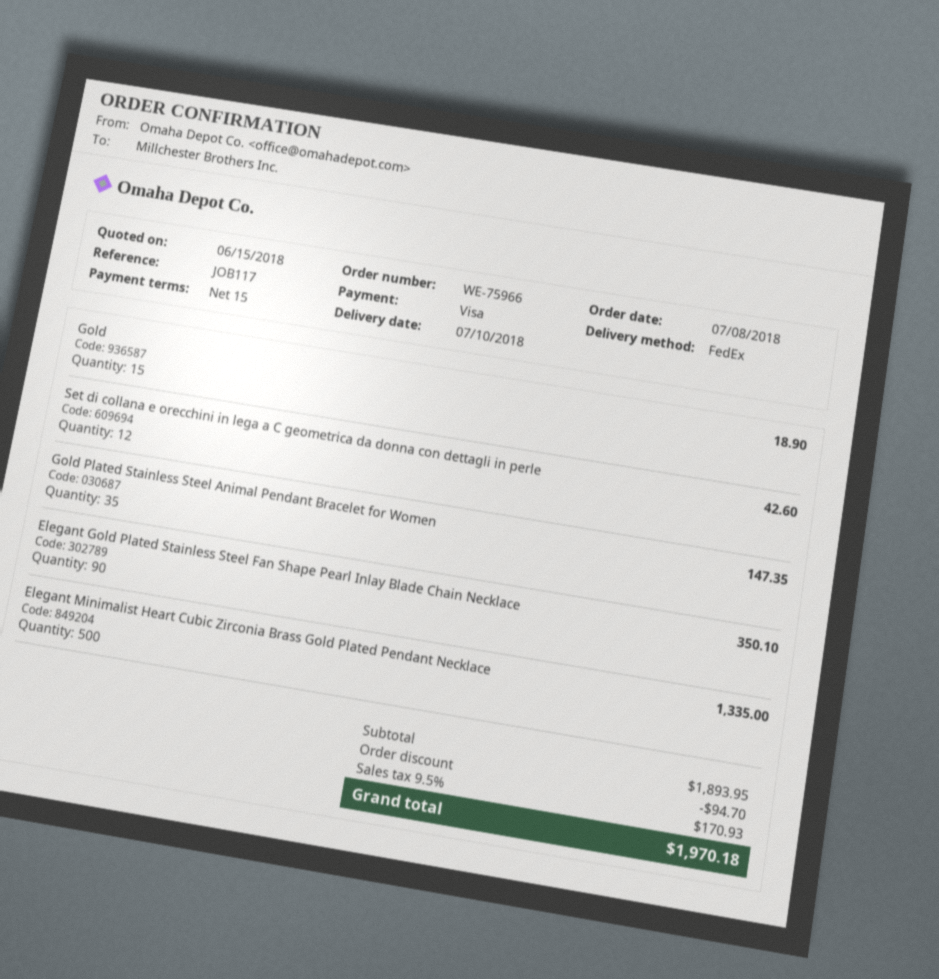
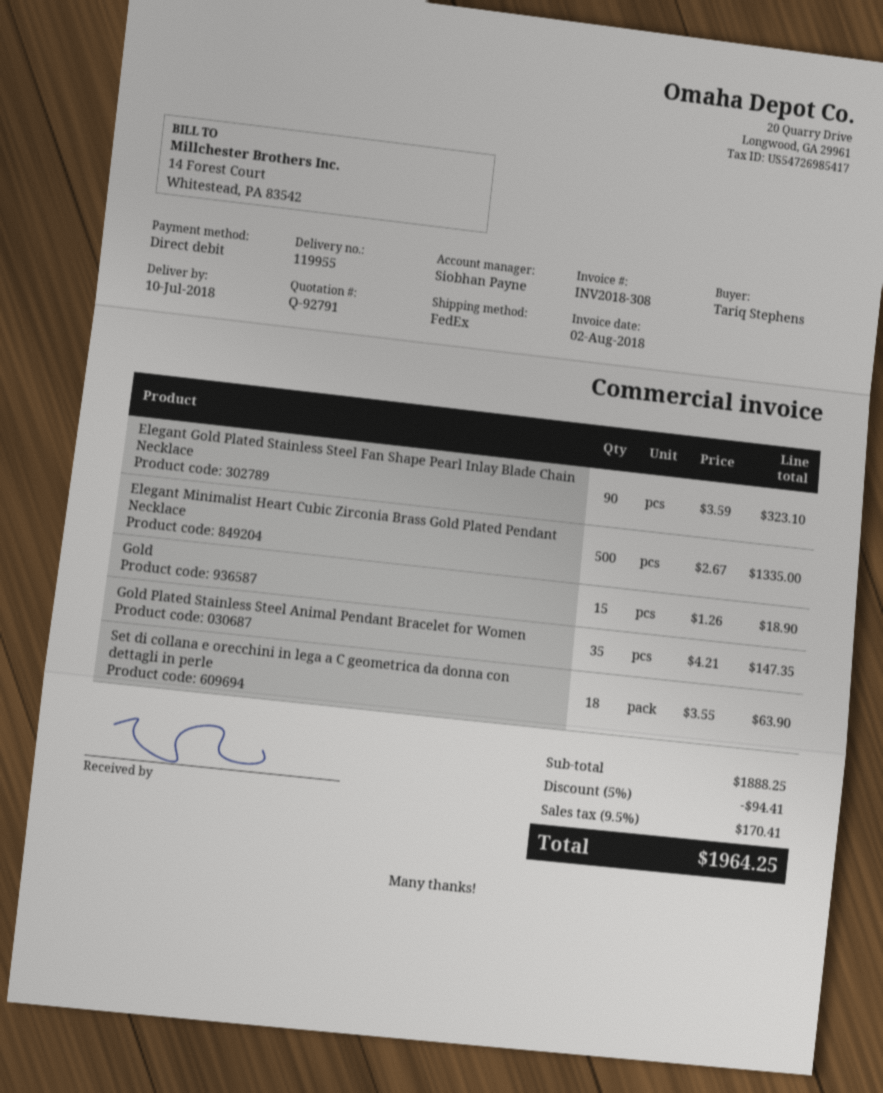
payment method: Visa -> direct debit
Set di collana e orecchini in lega a C geometrica da donna con dettagli in perle: 12 for 42.60 -> 18 for 63.90
Elegant Gold Plated Stainless Steel Fan Shape Pearl Inlay Blade Chain Necklace: 90 for 350.10 -> 90 for 323.10
subtotal: 1893.95 -> 1888.25
discount: 94.70 -> 94.41
tax: 9.5% = 170.93 -> 9.5% = 170.41
total: 1970.18 -> 1964.25

